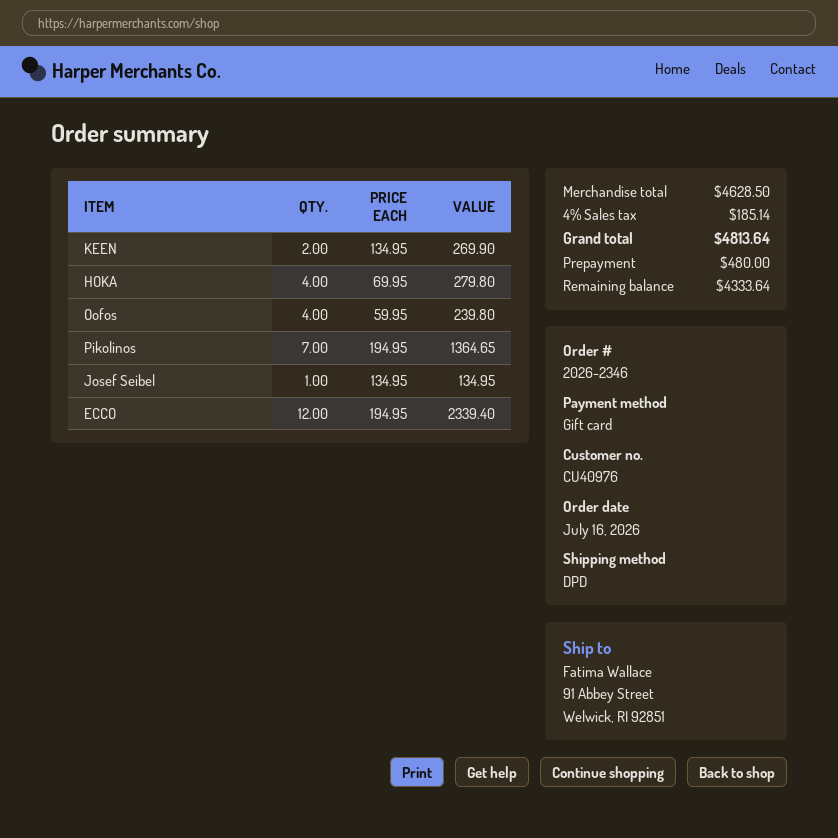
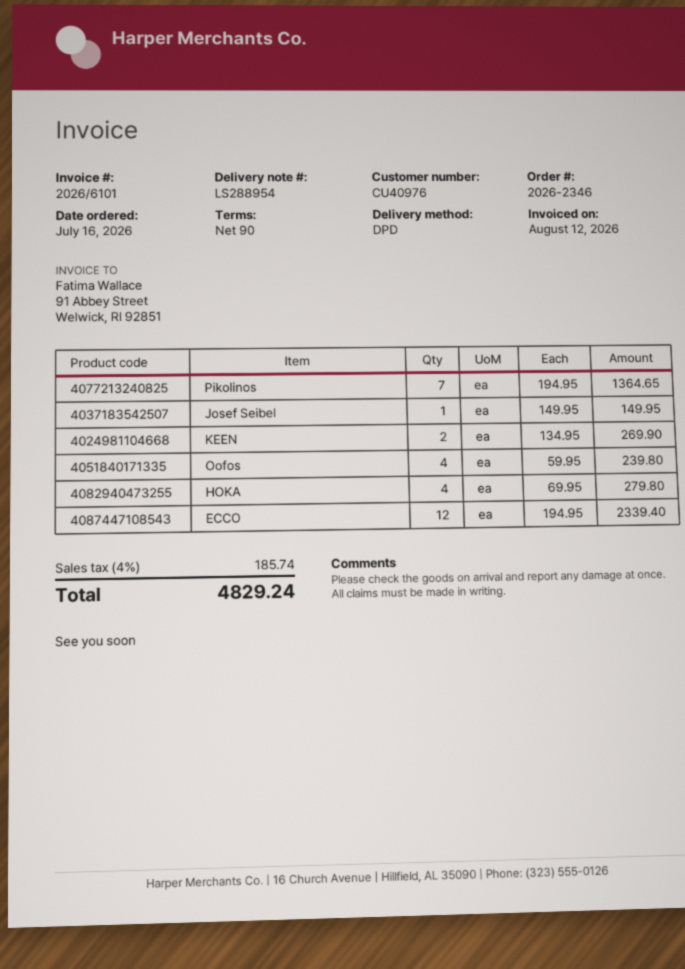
Josef Seibel: 1 x 134.95 = 134.95 -> 1 x 149.95 = 149.95
tax: 4% = 185.14 -> 4% = 185.74
total: 4813.64 -> 4829.24

